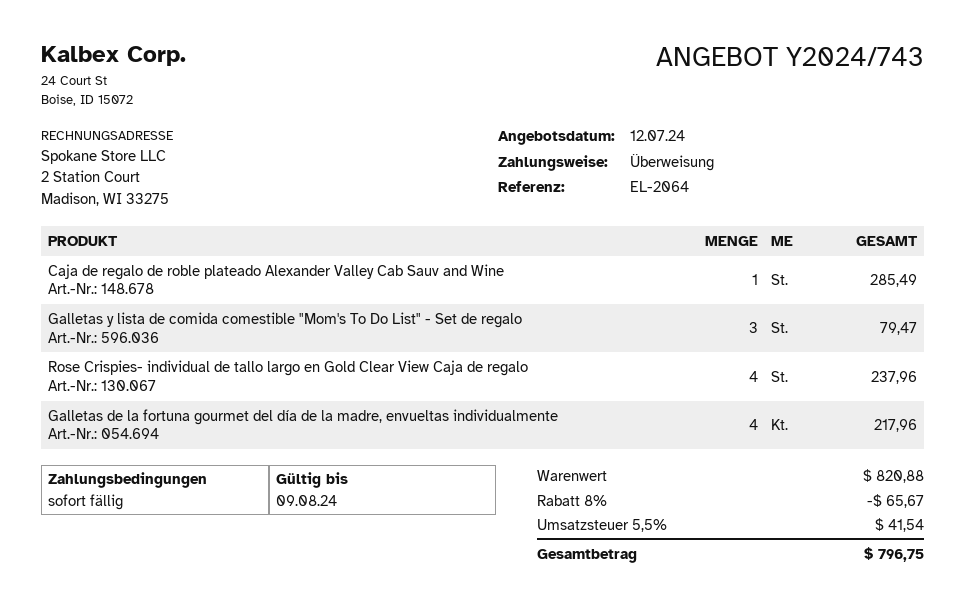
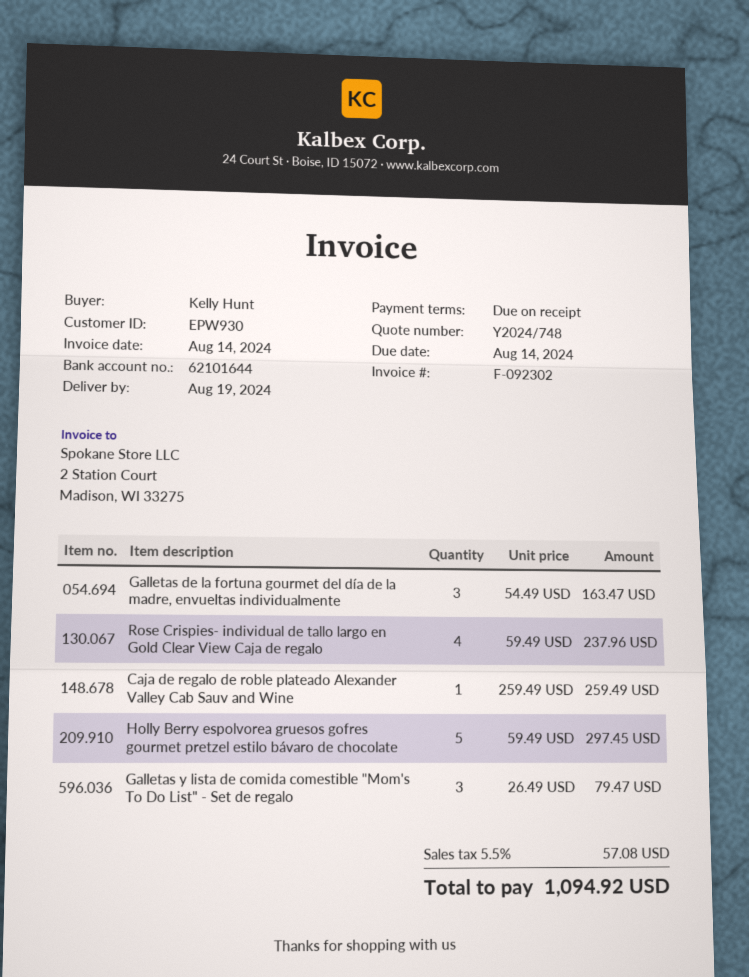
quote number: Y2024/743 -> Y2024/748
Caja de regalo de roble plateado Alexander Valley Cab Sauv and Wine: 1 for 285.49 -> 1 for 259.49
Galletas de la fortuna gourmet del día de la madre, envueltas individualmente: 4 for 217.96 -> 3 for 163.47
Holly Berry espolvorea gruesos gofres gourmet pretzel estilo bávaro de chocolate: none -> 5 for 297.45
discount: 8% = 65.67 -> none
tax: 5.5% = 41.54 -> 5.5% = 57.08
total: 796.75 -> 1094.92

